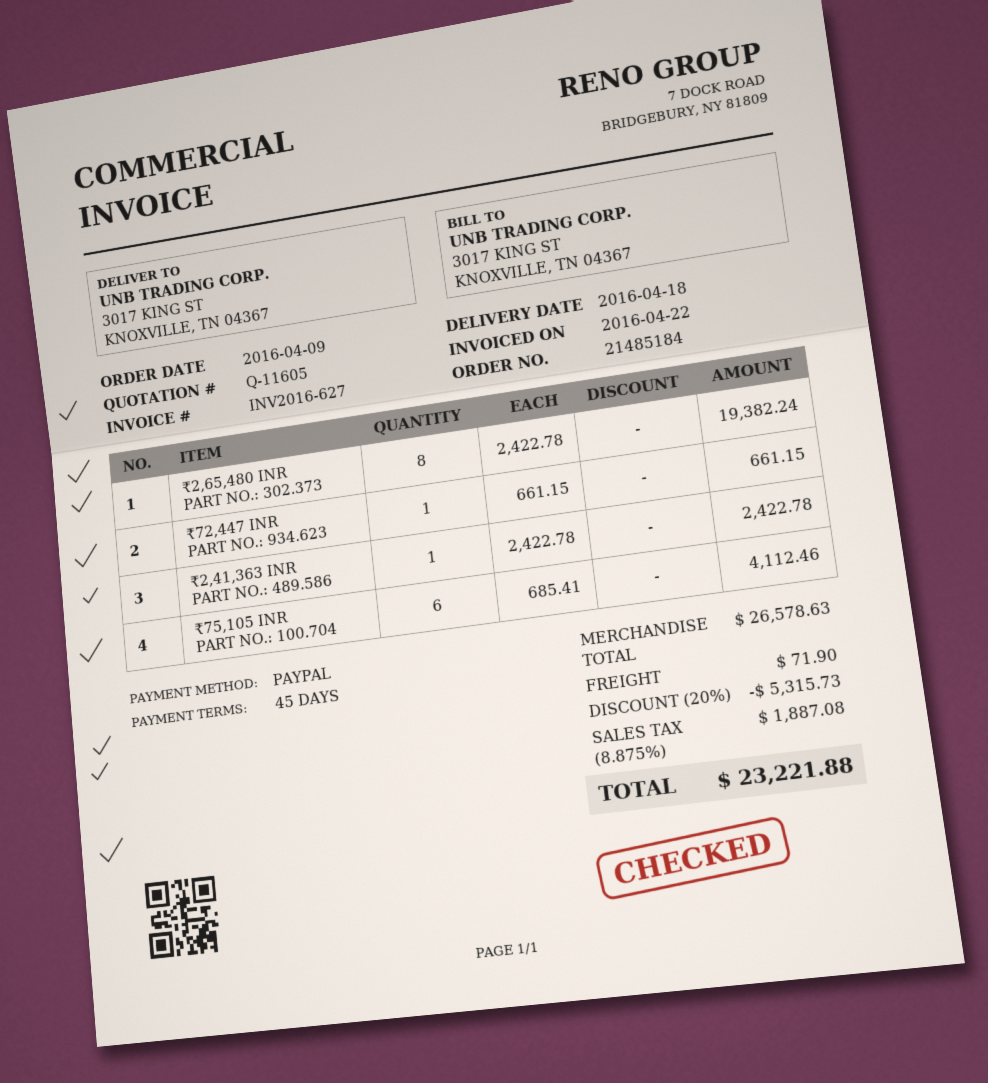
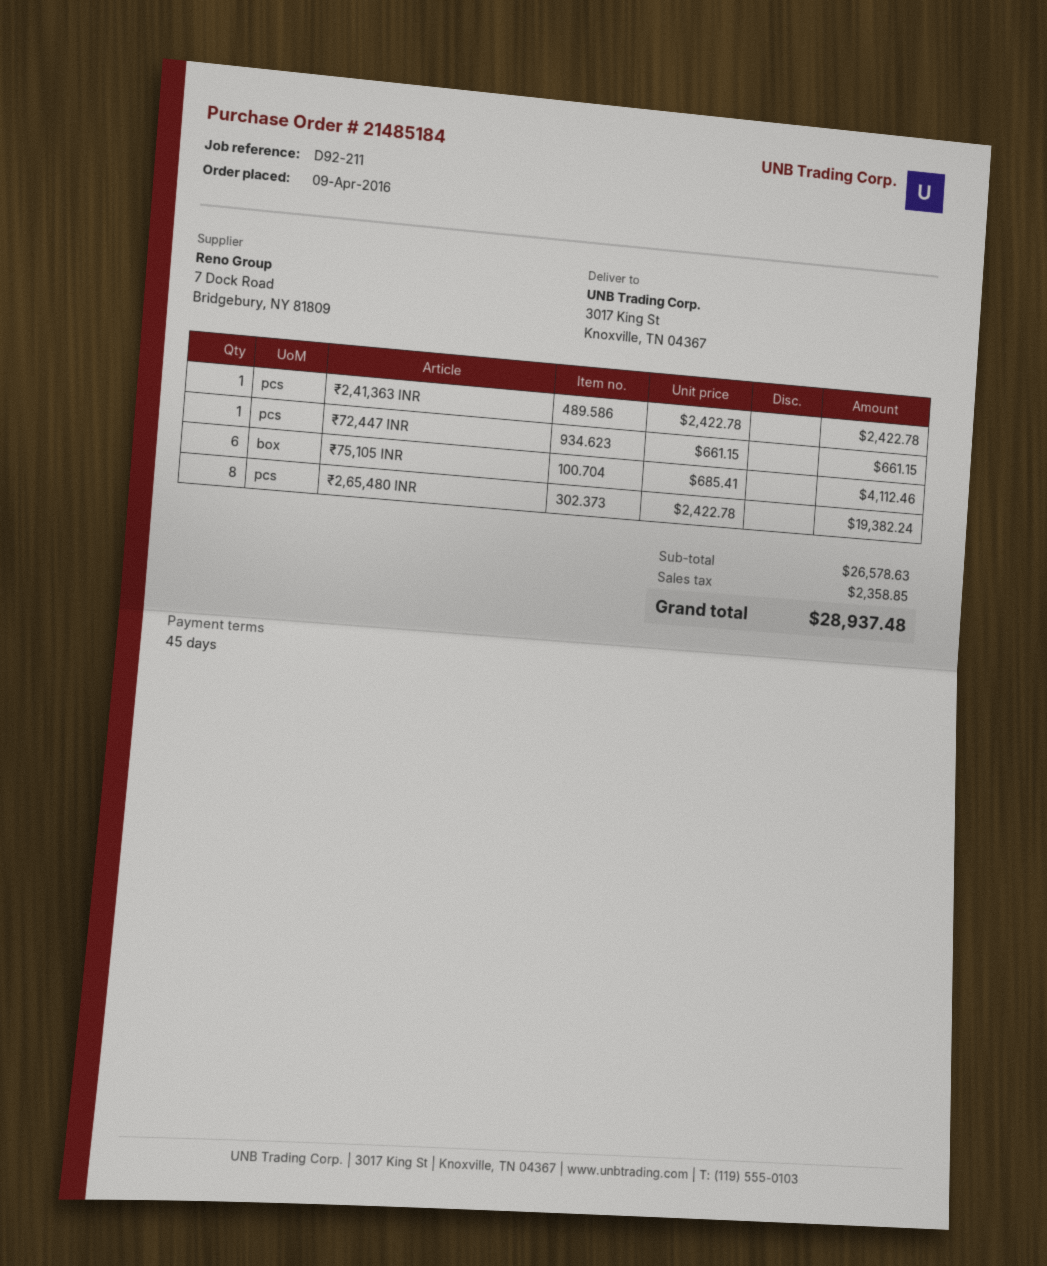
discount: 20% = 5315.73 -> none
shipping: 71.90 -> none
tax: 1887.08 -> 2358.85
total: 23221.88 -> 28937.48

